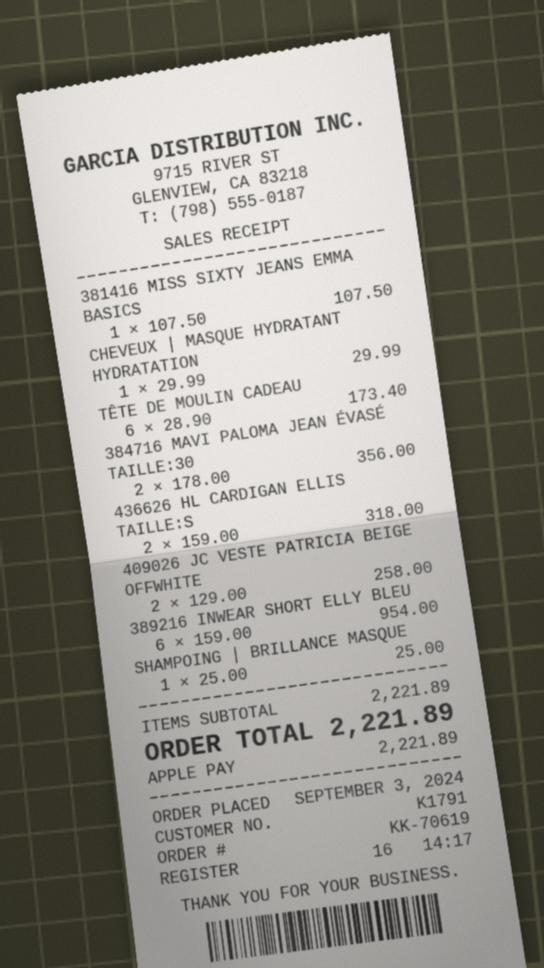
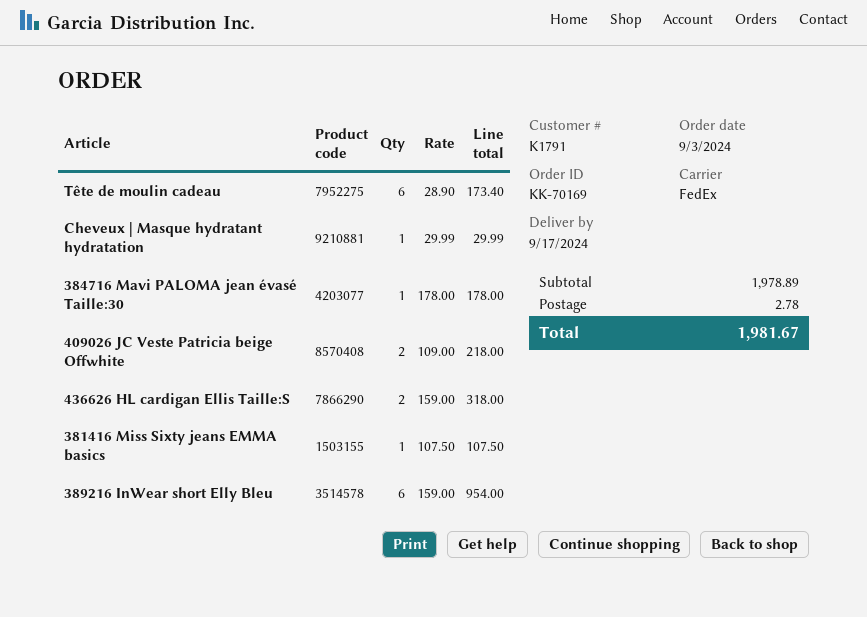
order number: KK-70619 -> KK-70169
384716 MAVI PALOMA JEAN ÉVASÉ TAILLE:30: 2 x 178.00 = 356.00 -> 1 x 178.00 = 178.00
409026 JC VESTE PATRICIA BEIGE OFFWHITE: 2 x 129.00 = 258.00 -> 2 x 109.00 = 218.00
SHAMPOING | BRILLANCE MASQUE: 1 x 25.00 = 25.00 -> none
subtotal: 2221.89 -> 1978.89
shipping: none -> 2.78
total: 2221.89 -> 1981.67

